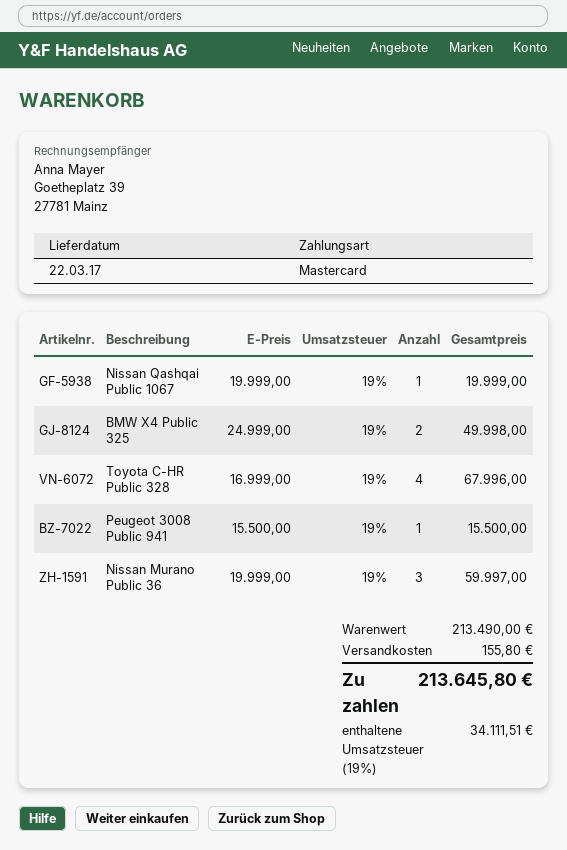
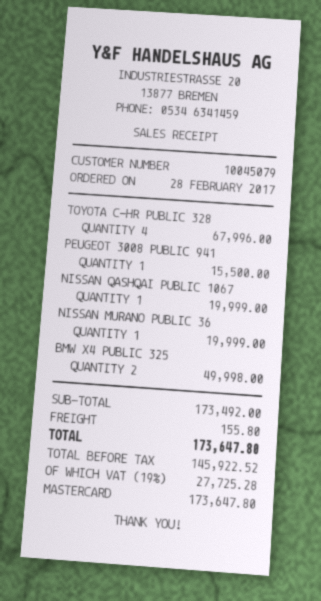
Nissan Murano Public 36: 3 for 59997.00 -> 1 for 19999.00
subtotal: 213490.00 -> 173492.00
tax: 19% = 34111.51 -> 19% = 27725.28
total: 213645.80 -> 173647.80

